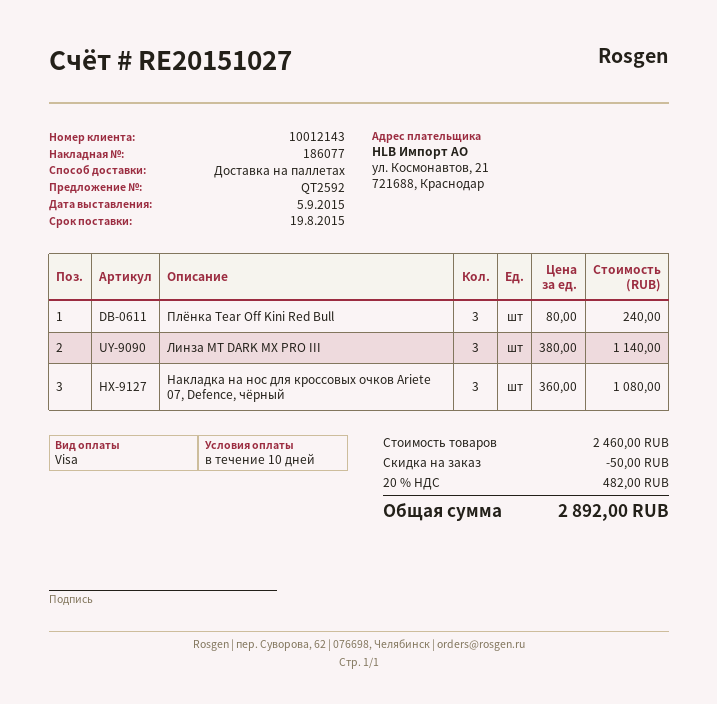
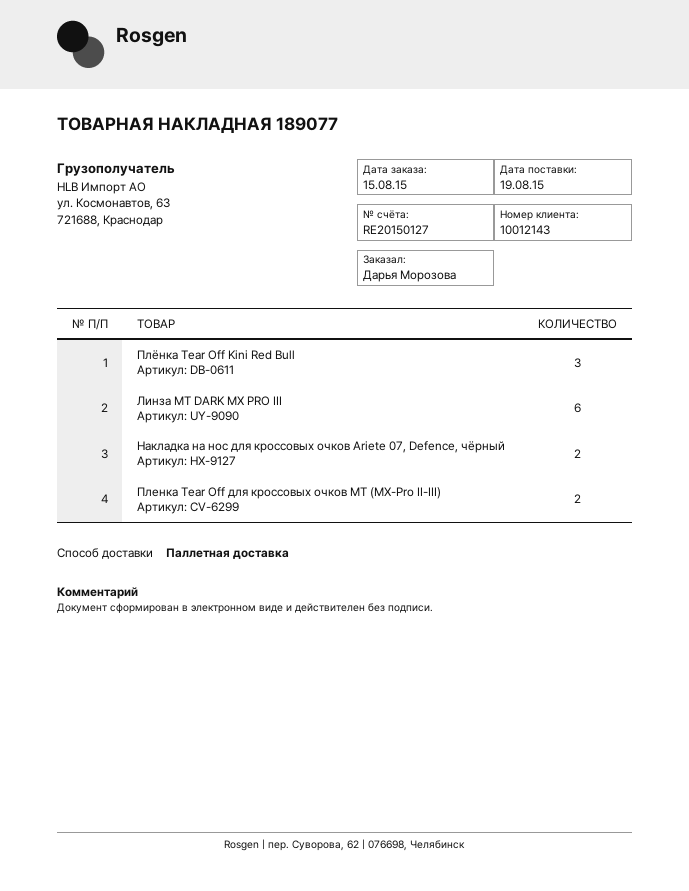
delivery note number: 186077 -> 189077
invoice number: RE20151027 -> RE20150127
Линза MT DARK MX PRO III: 3 -> 6
Накладка на нос для кроссовых очков Ariete 07, Defence, чёрный: 3 -> 2
Пленка Tear Off для кроссовых очков MT (MX-Pro II-III): none -> 2

